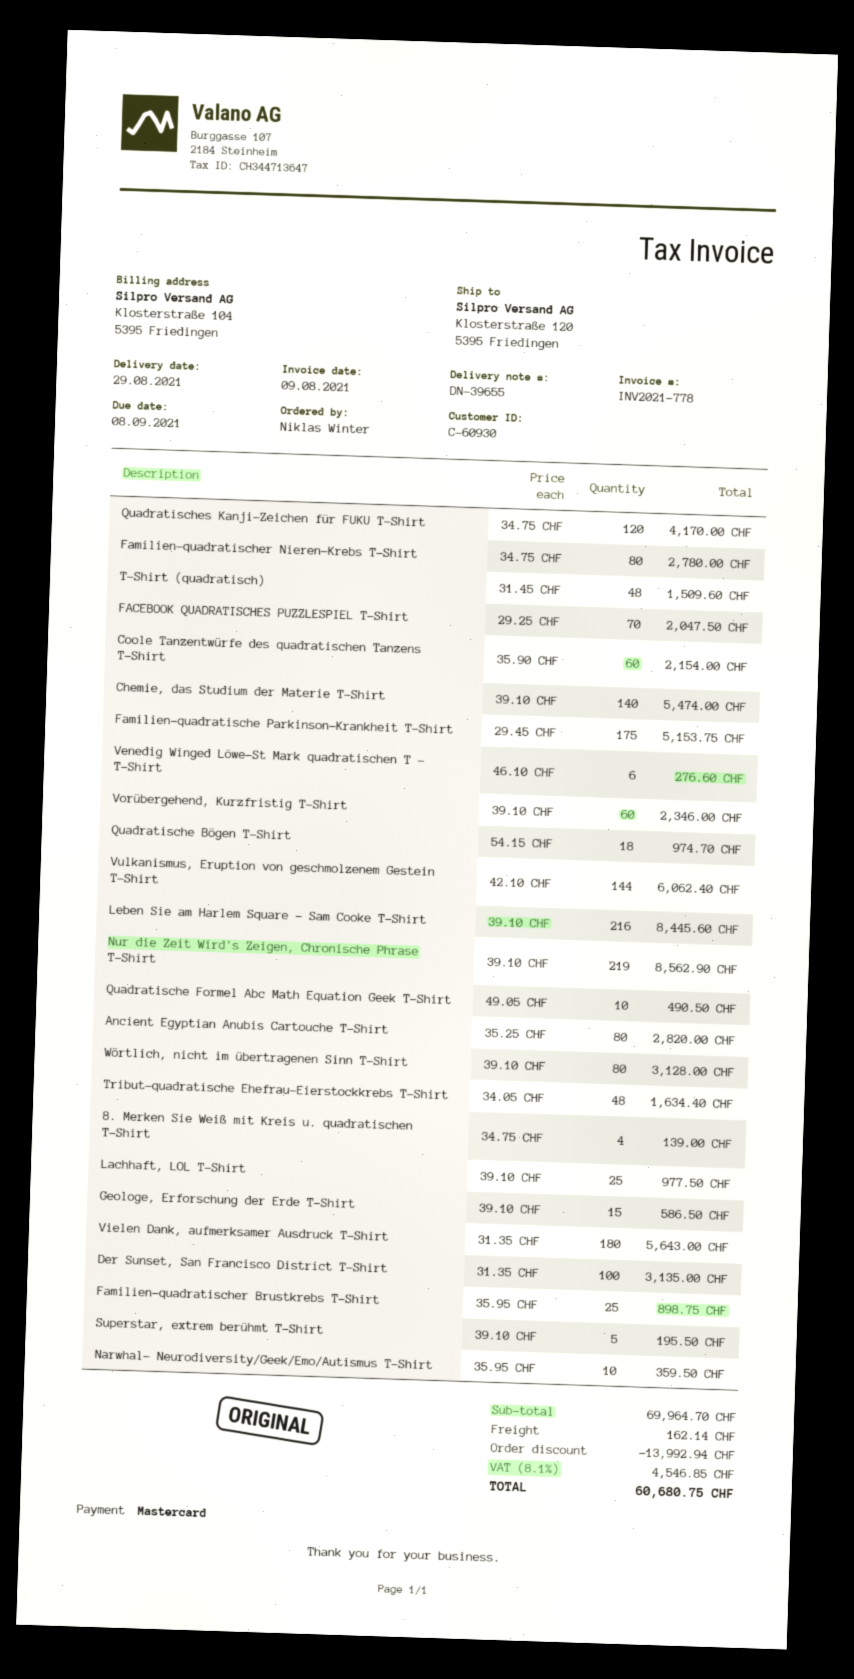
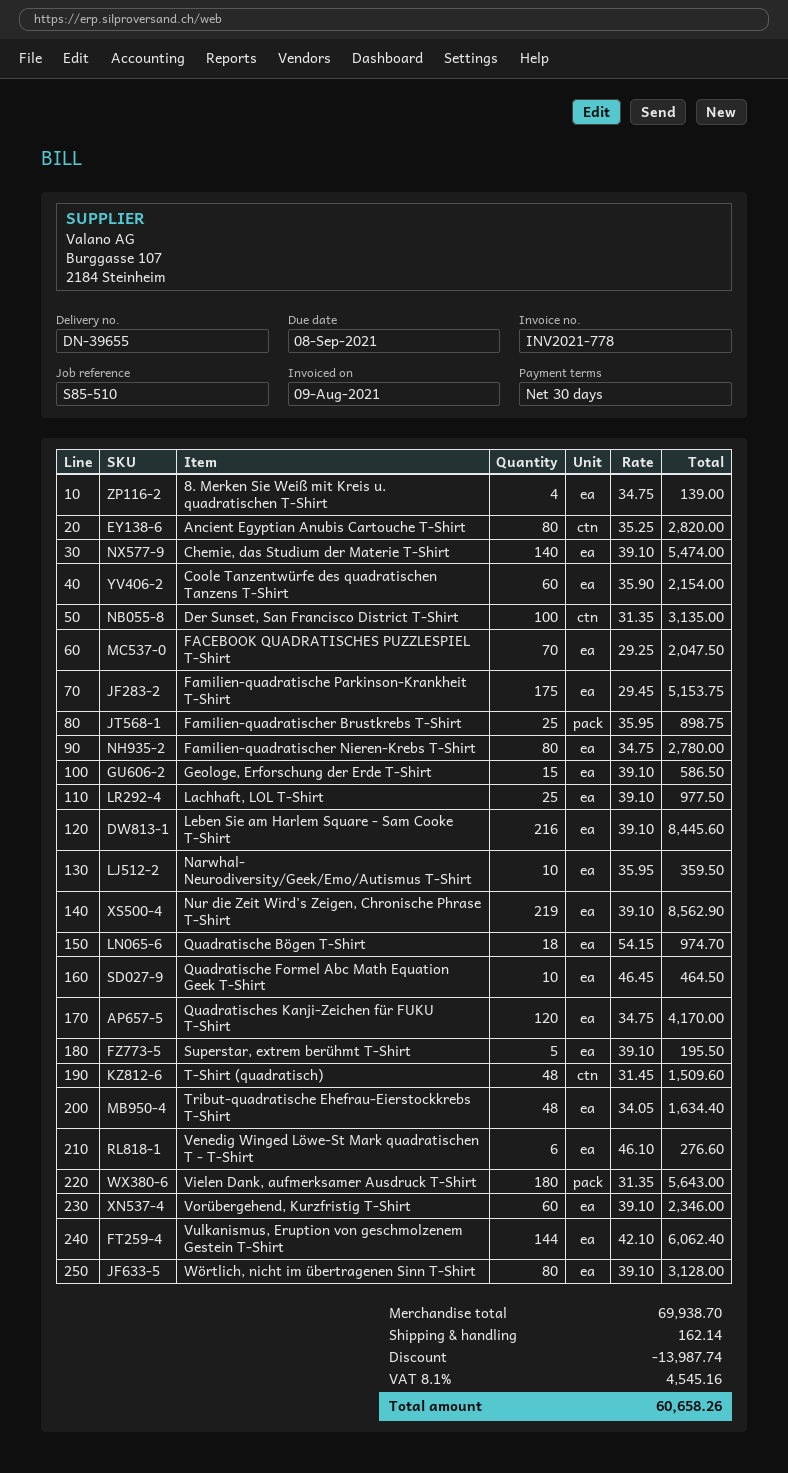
Quadratische Formel Abc Math Equation Geek T-Shirt: 10 x 49.05 = 490.50 -> 10 x 46.45 = 464.50
subtotal: 69964.70 -> 69938.70
discount: 13992.94 -> 13987.74
tax: 8.1% = 4546.85 -> 8.1% = 4545.16
total: 60680.75 -> 60658.26

